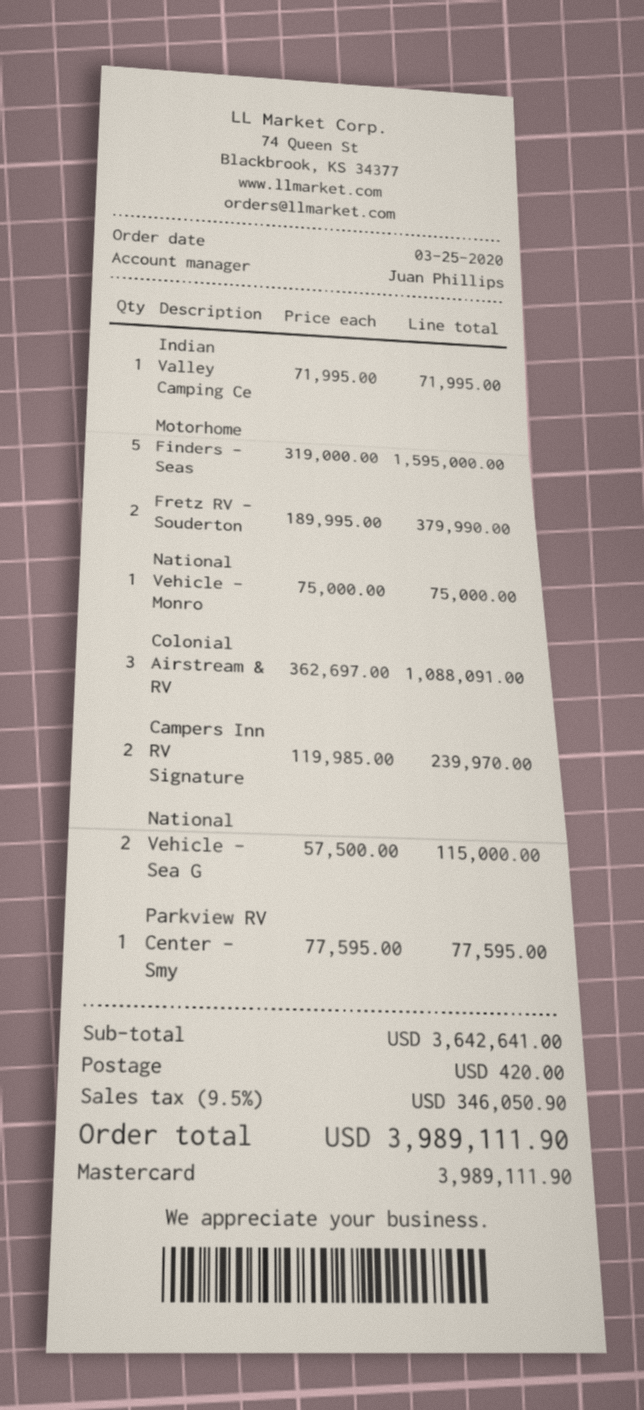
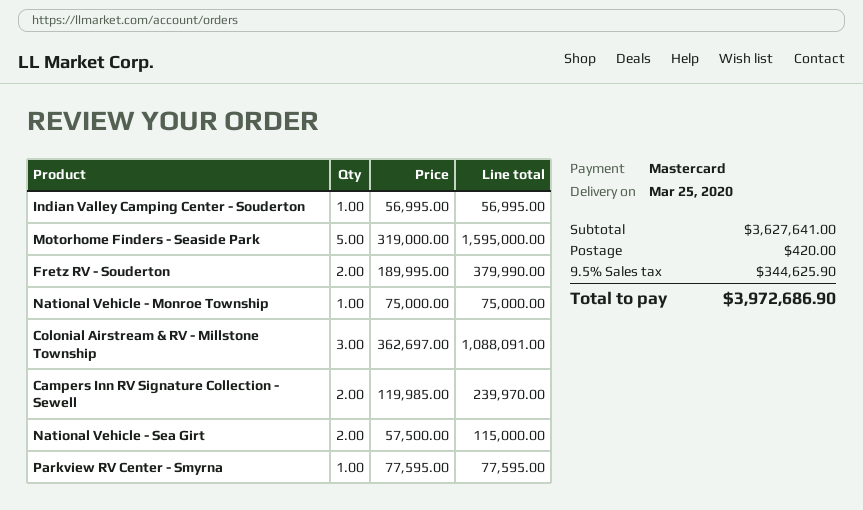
Indian Valley Camping Ce: 1 x 71995.00 = 71995.00 -> 1 x 56995.00 = 56995.00
subtotal: 3642641.00 -> 3627641.00
tax: 9.5% = 346050.90 -> 9.5% = 344625.90
total: 3989111.90 -> 3972686.90

